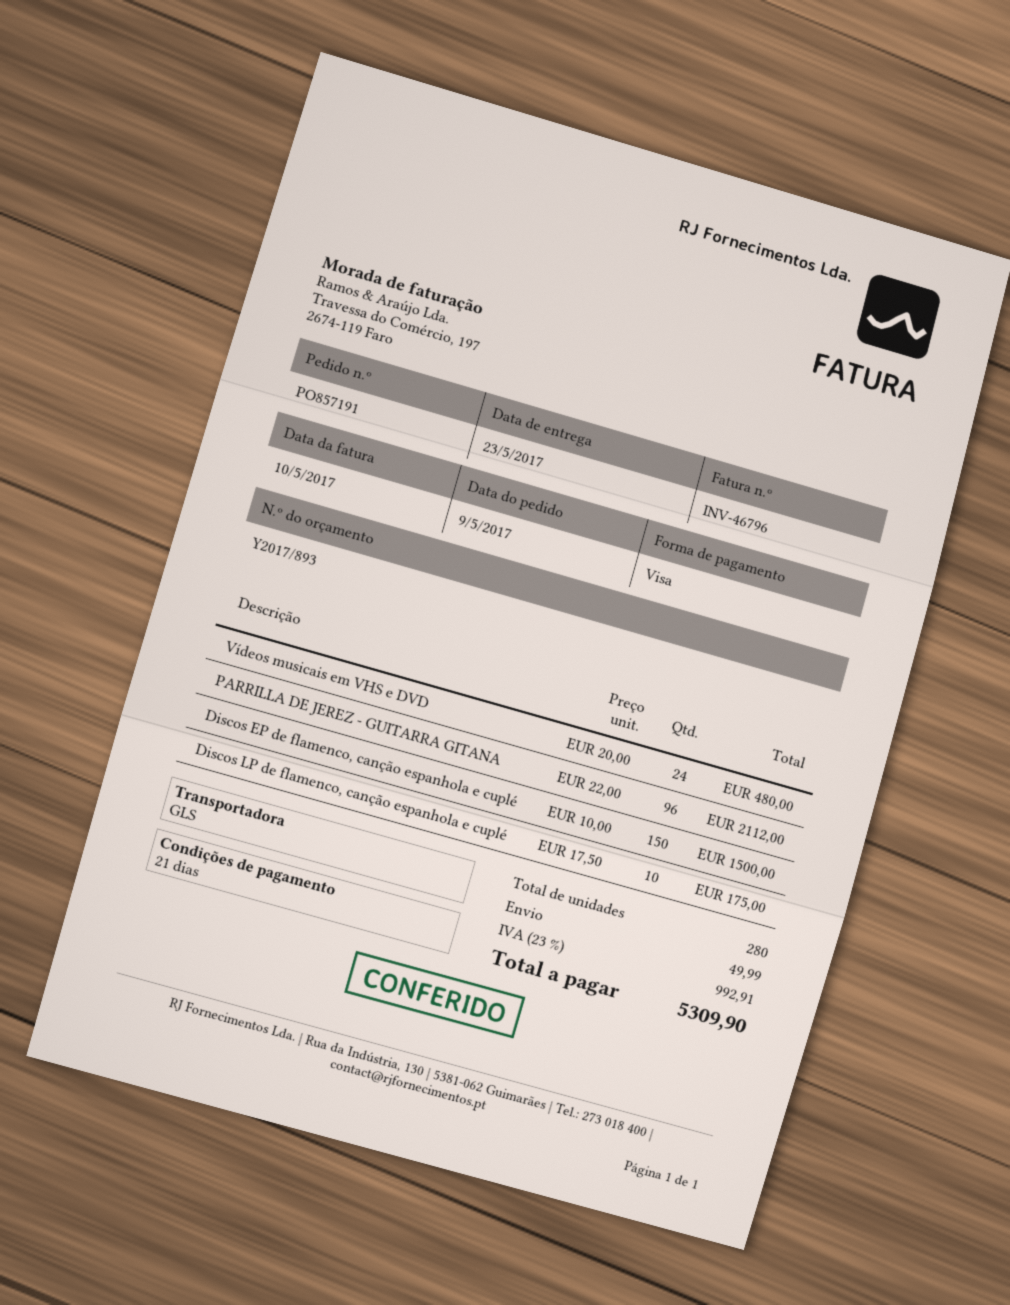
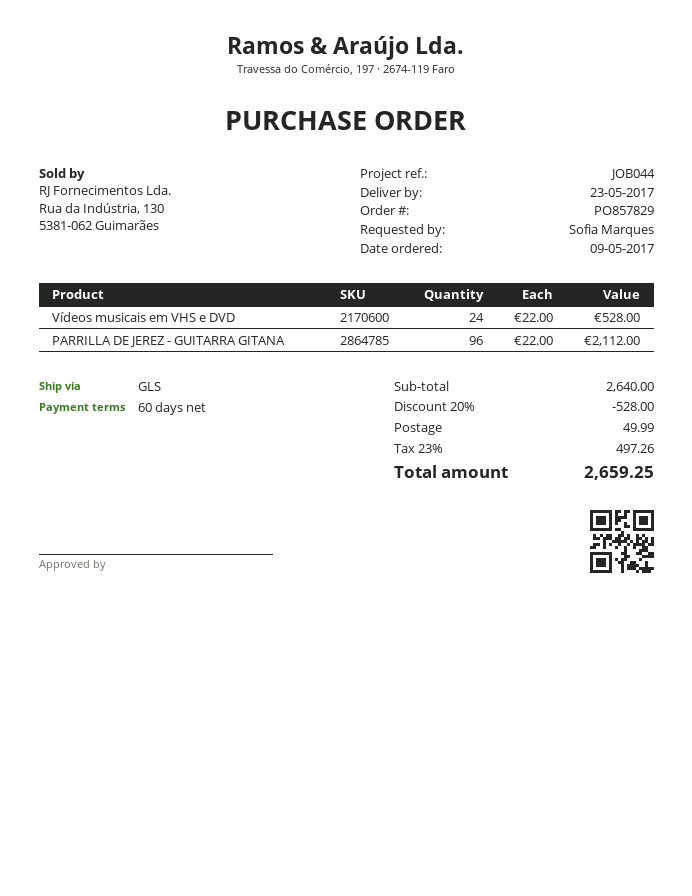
order number: PO857191 -> PO857829
payment terms: 21 days -> 60 days
Vídeos musicais em VHS e DVD: 24 x 20.00 = 480.00 -> 24 x 22.00 = 528.00
Discos EP de flamenco, canção espanhola e cuplé: 150 x 10.00 = 1500.00 -> none
Discos LP de flamenco, canção espanhola e cuplé: 10 x 17.50 = 175.00 -> none
discount: none -> 20% = 528.00
tax: 23% = 992.91 -> 23% = 497.26
total: 5309.90 -> 2659.25

